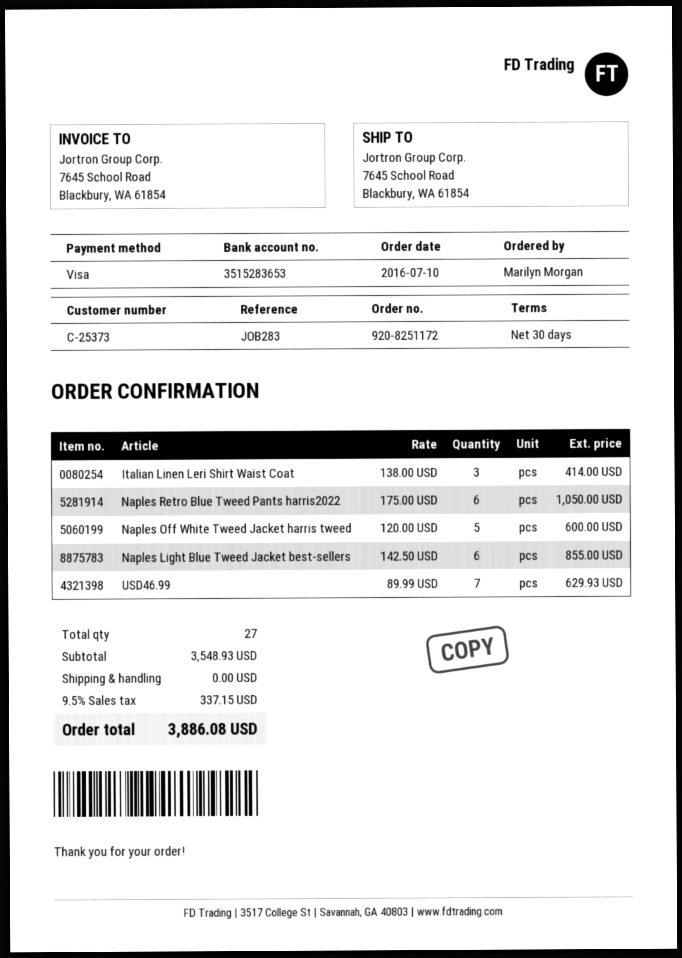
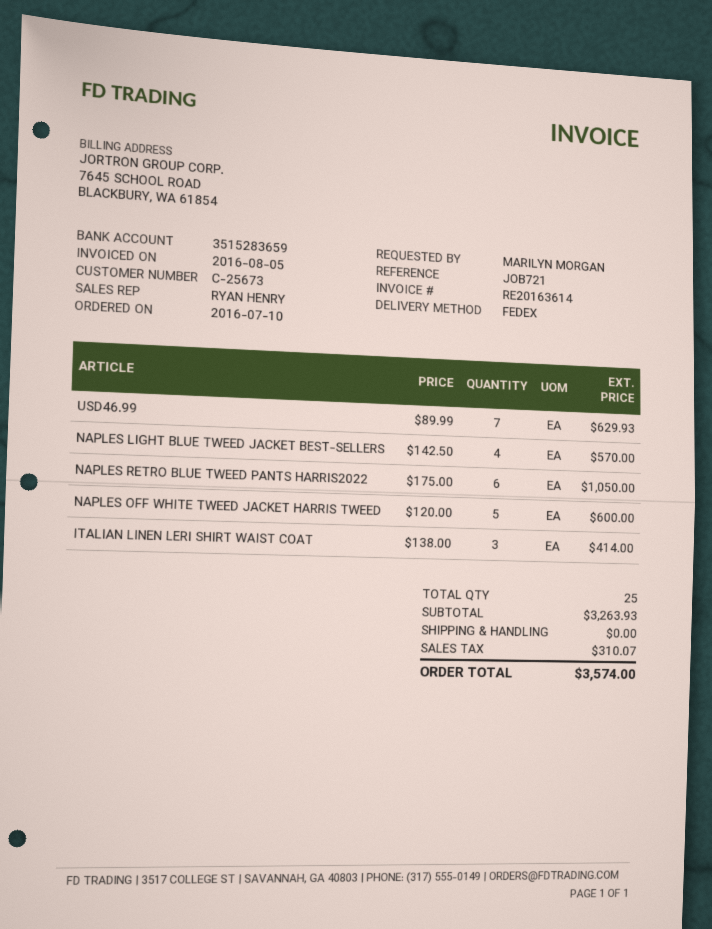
customer number: C-25373 -> C-25673
reference: JOB283 -> JOB721
bank account: 3515283653 -> 3515283659
Naples Light Blue Tweed Jacket best-sellers: 6 x 142.50 = 855.00 -> 4 x 142.50 = 570.00
total quantity: 27 -> 25
subtotal: 3548.93 -> 3263.93
tax: 337.15 -> 310.07
total: 3886.08 -> 3574.00

